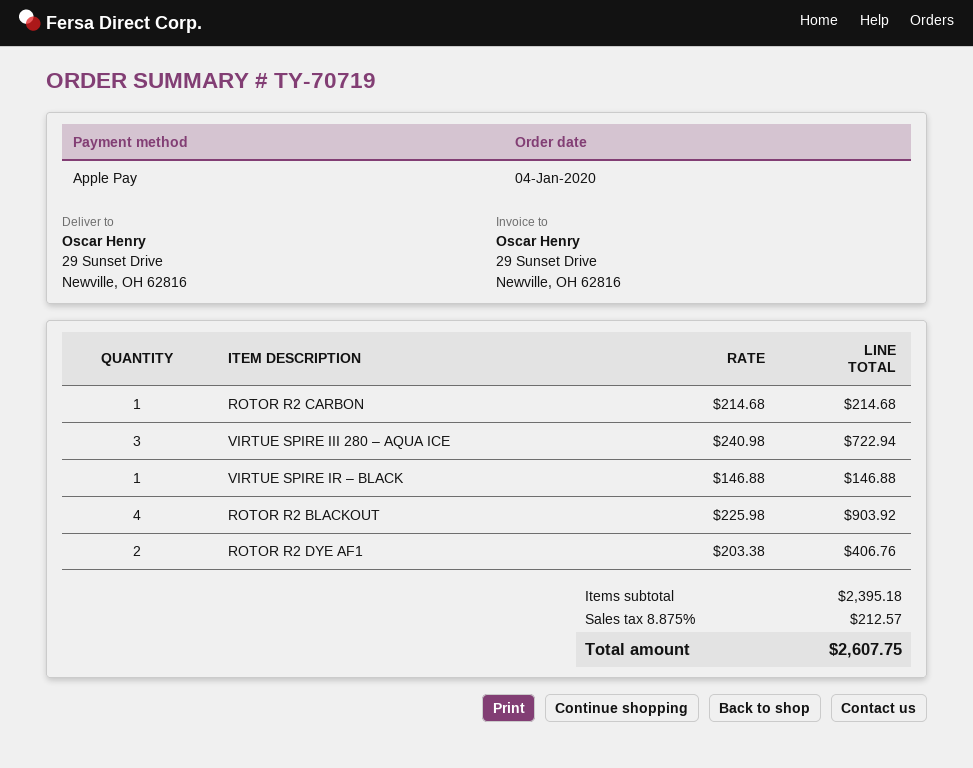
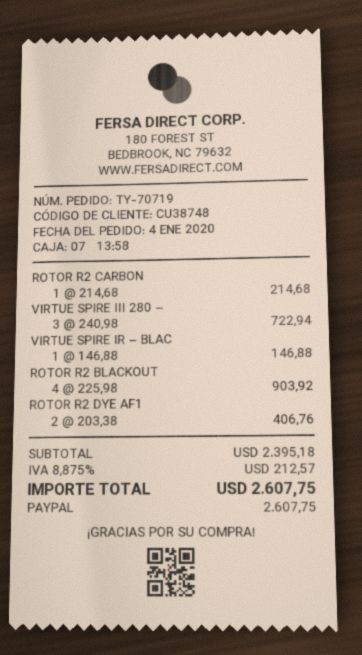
payment method: Apple Pay -> PayPal

